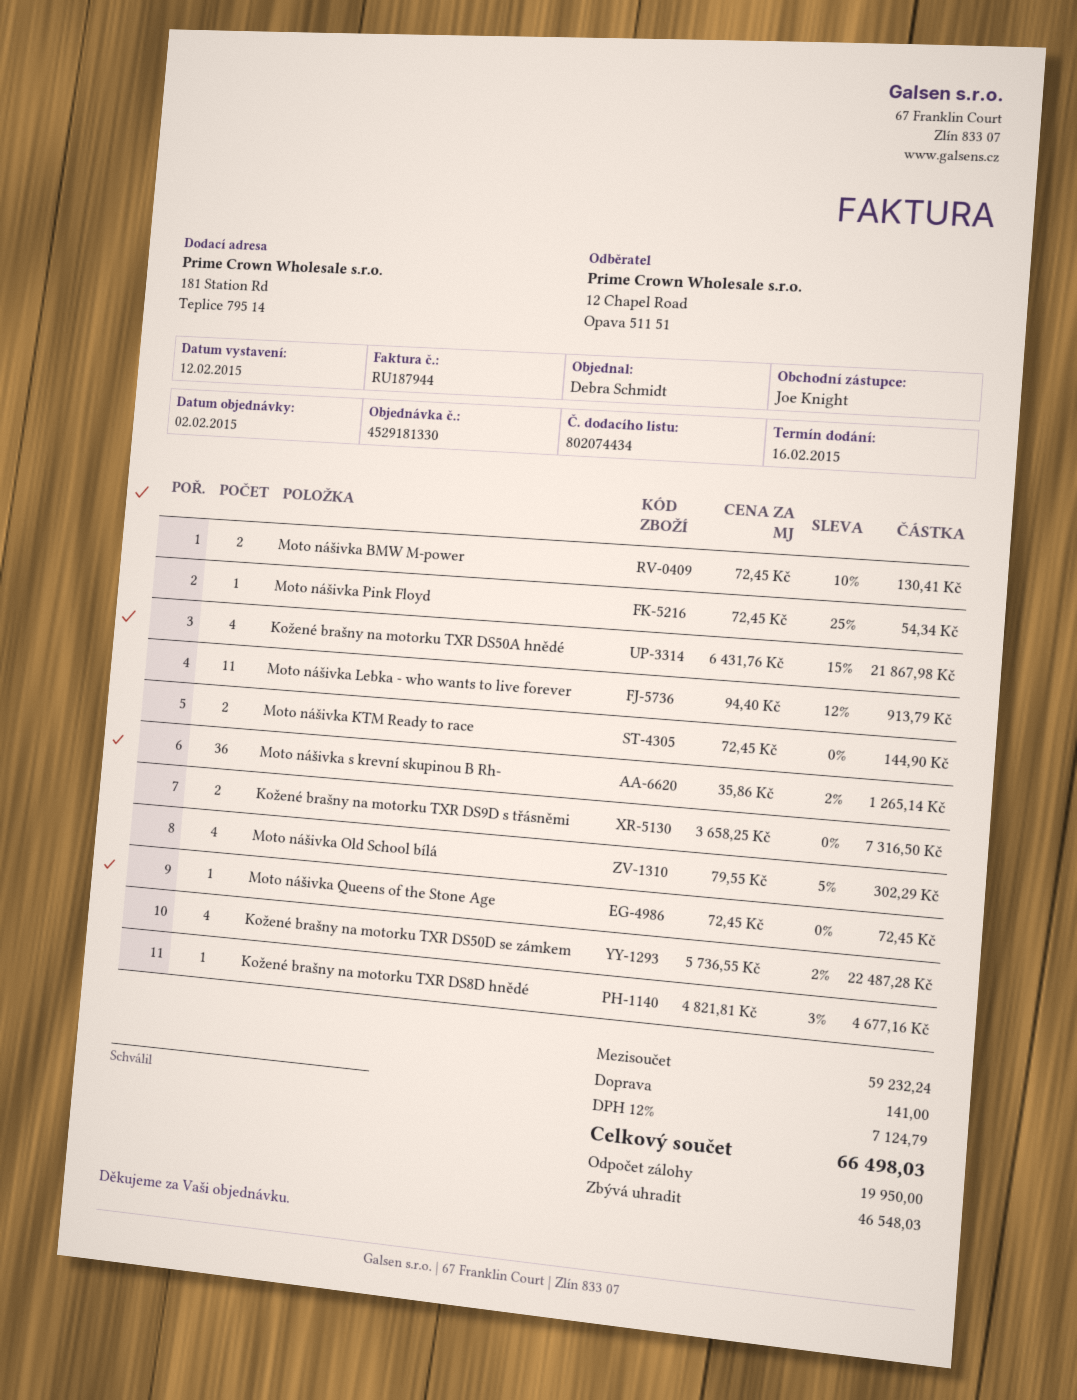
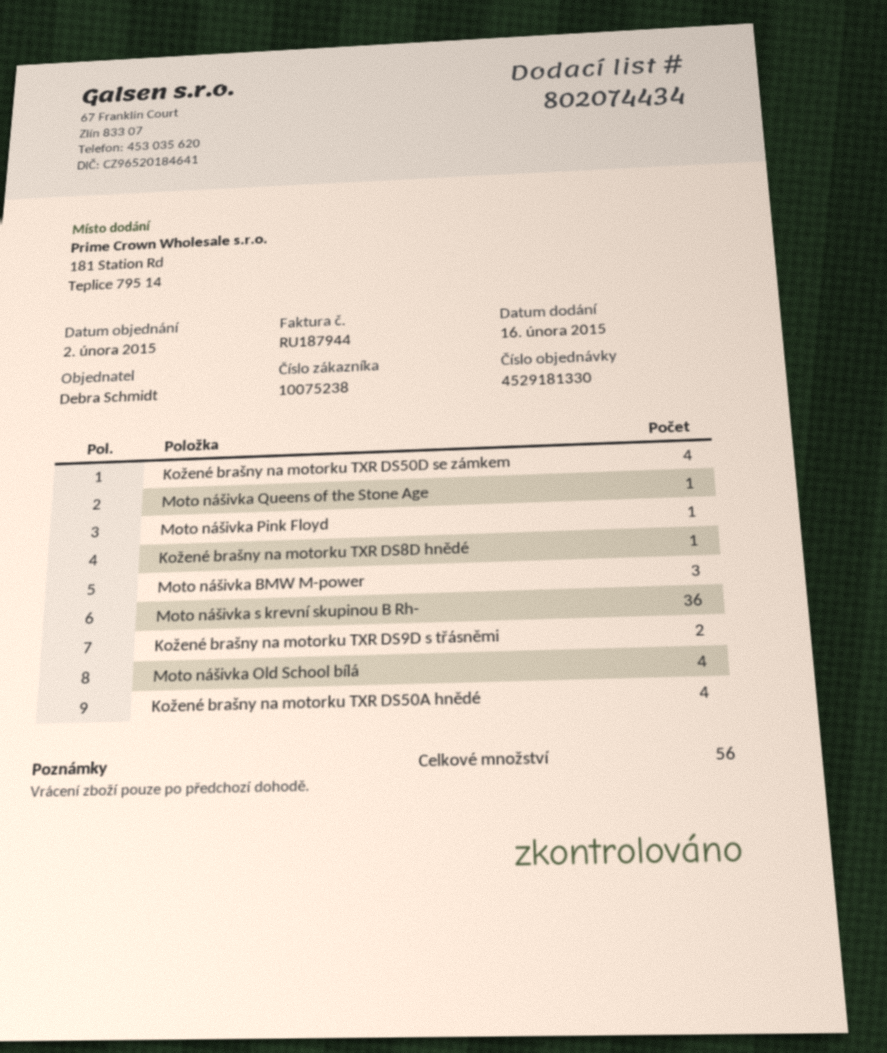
Moto nášivka BMW M-power: 2 -> 3
Moto nášivka Lebka - who wants to live forever: 11 -> none
Moto nášivka KTM Ready to race: 2 -> none

